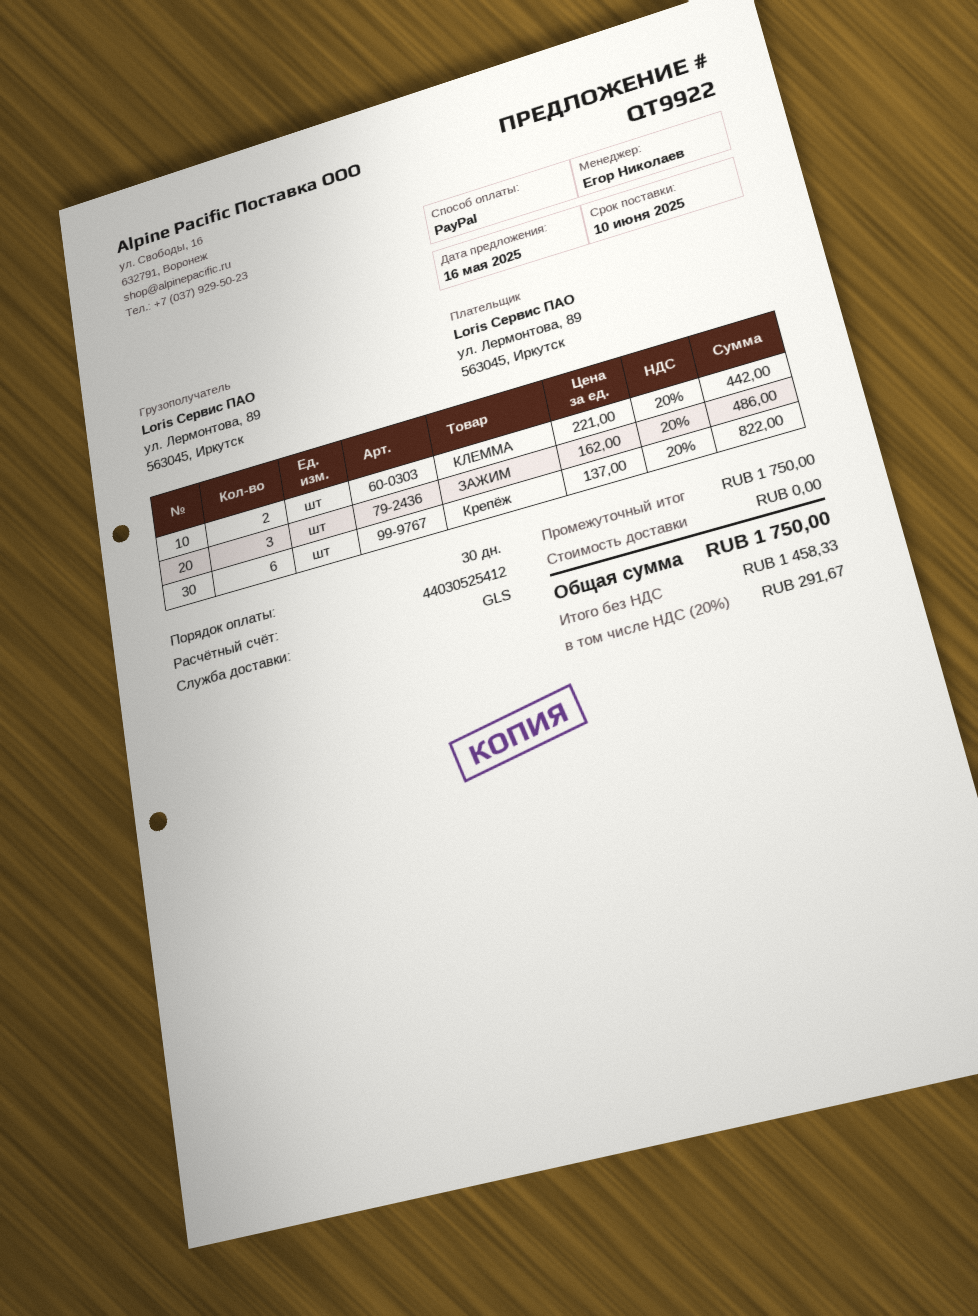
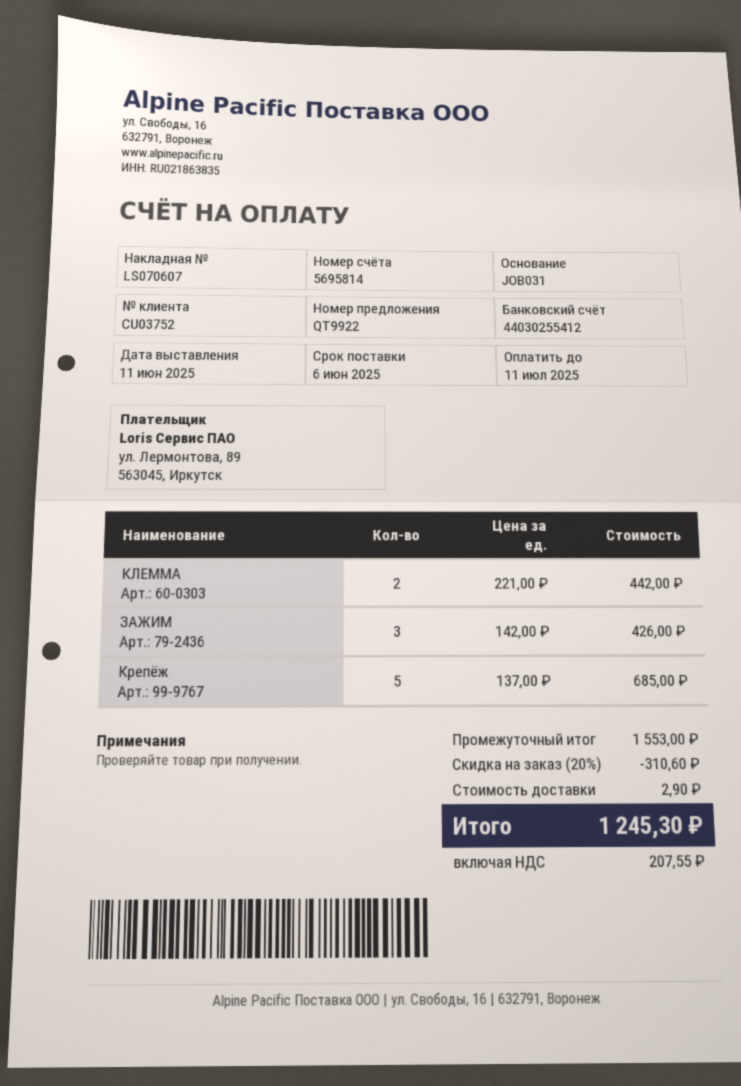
delivery date: 2025-06-10 -> 2025-06-06
bank account: 44030525412 -> 44030255412
ЗАЖИМ: 3 x 162.00 = 486.00 -> 3 x 142.00 = 426.00
Крепёж: 6 x 137.00 = 822.00 -> 5 x 137.00 = 685.00
subtotal: 1750.00 -> 1553.00
discount: none -> 20% = 310.60
shipping: 0.00 -> 2.90
tax: 291.67 -> 207.55
total: 1750.00 -> 1245.30

